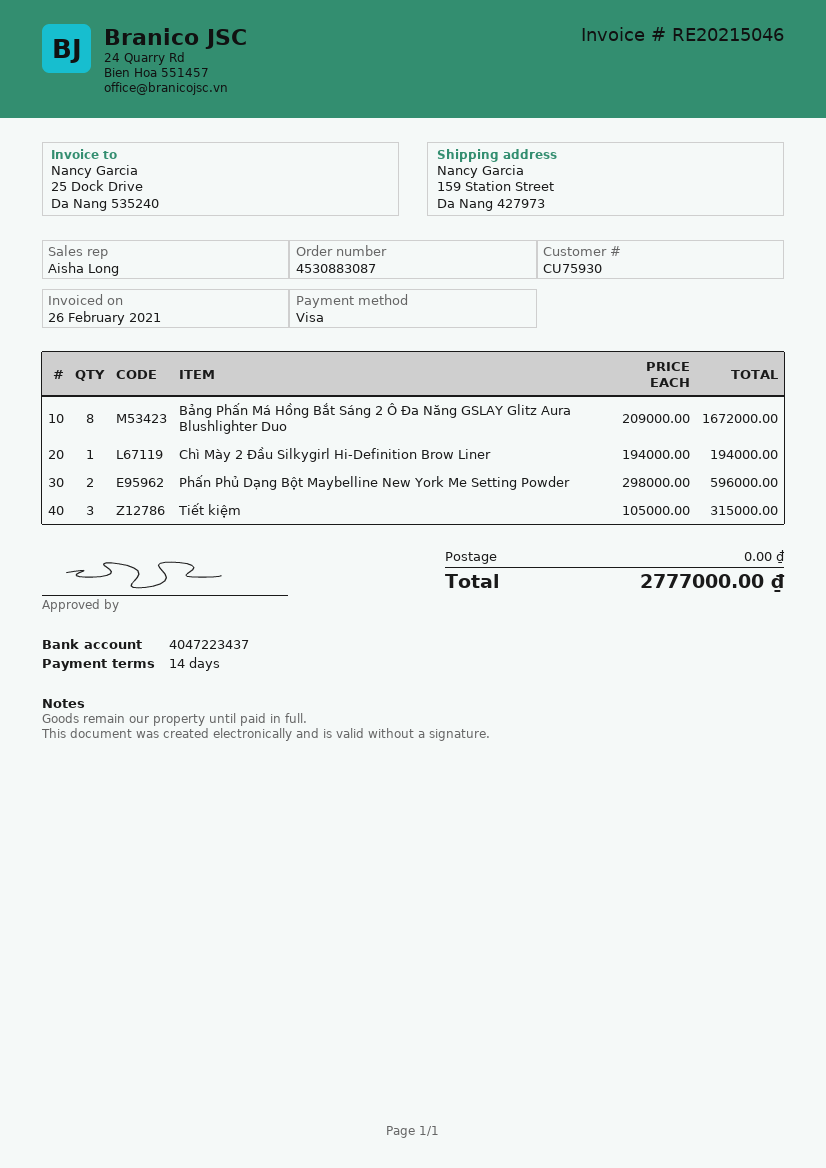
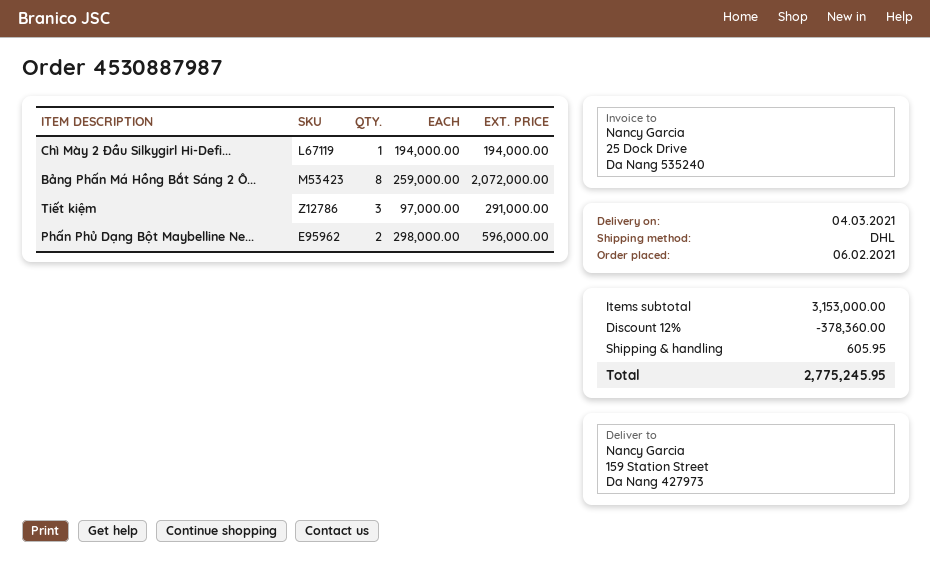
order number: 4530883087 -> 4530887987
Bảng Phấn Má Hồng Bắt Sáng 2 Ô Đa Năng GSLAY Glitz Aura Blushlighter Duo: 8 x 209000.00 = 1672000.00 -> 8 x 259000.00 = 2072000.00
Tiết kiệm: 3 x 105000.00 = 315000.00 -> 3 x 97000.00 = 291000.00
discount: none -> 12% = 378360.00
shipping: 0.00 -> 605.95
total: 2777000.00 -> 2775245.95

